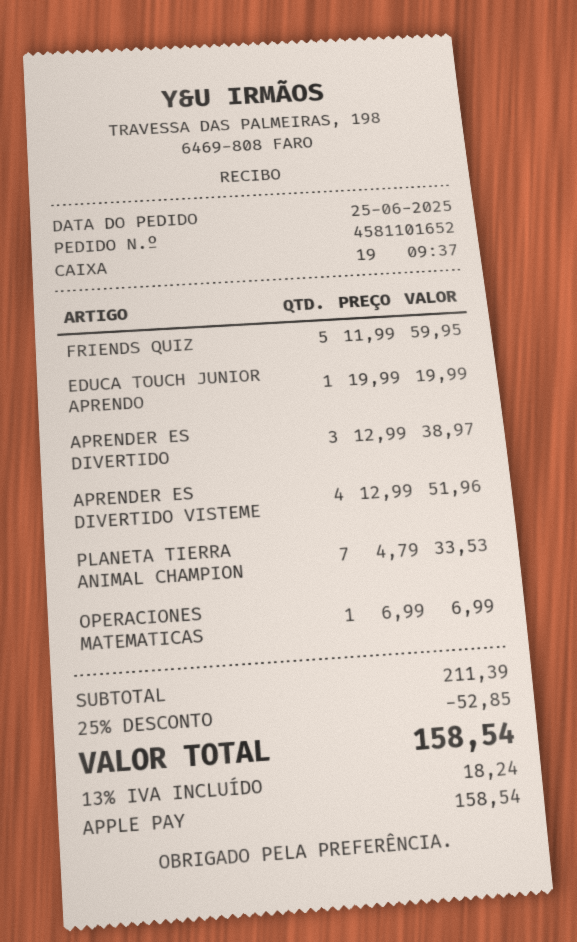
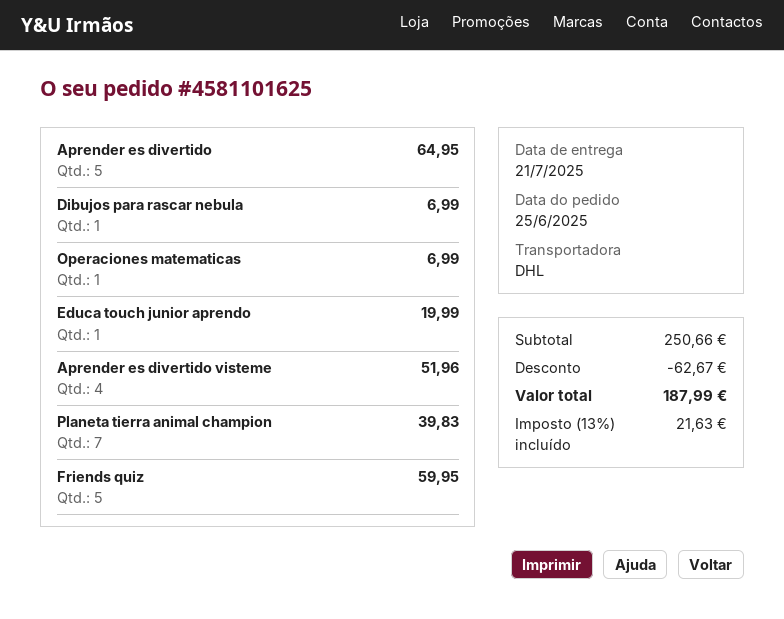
order number: 4581101652 -> 4581101625
APRENDER ES DIVERTIDO: 3 for 38.97 -> 5 for 64.95
PLANETA TIERRA ANIMAL CHAMPION: 7 for 33.53 -> 7 for 39.83
Dibujos para rascar nebula: none -> 1 for 6.99
subtotal: 211.39 -> 250.66
discount: 52.85 -> 62.67
tax: 13% = 18.24 -> 13% = 21.63
total: 158.54 -> 187.99

